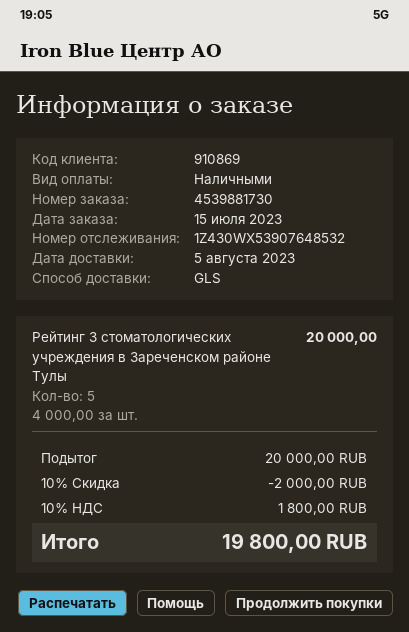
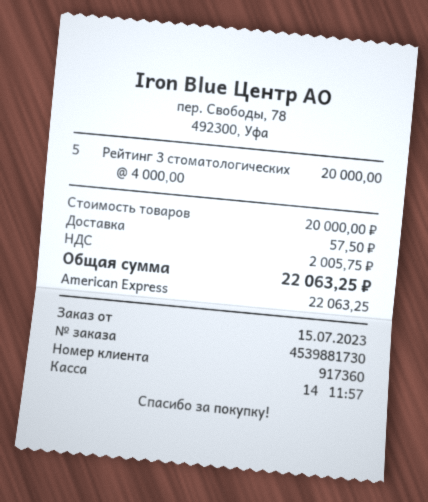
customer number: 910869 -> 917360
payment method: cash -> American Express
discount: 10% = 2000.00 -> none
shipping: none -> 57.50
tax: 1800.00 -> 2005.75
total: 19800.00 -> 22063.25

